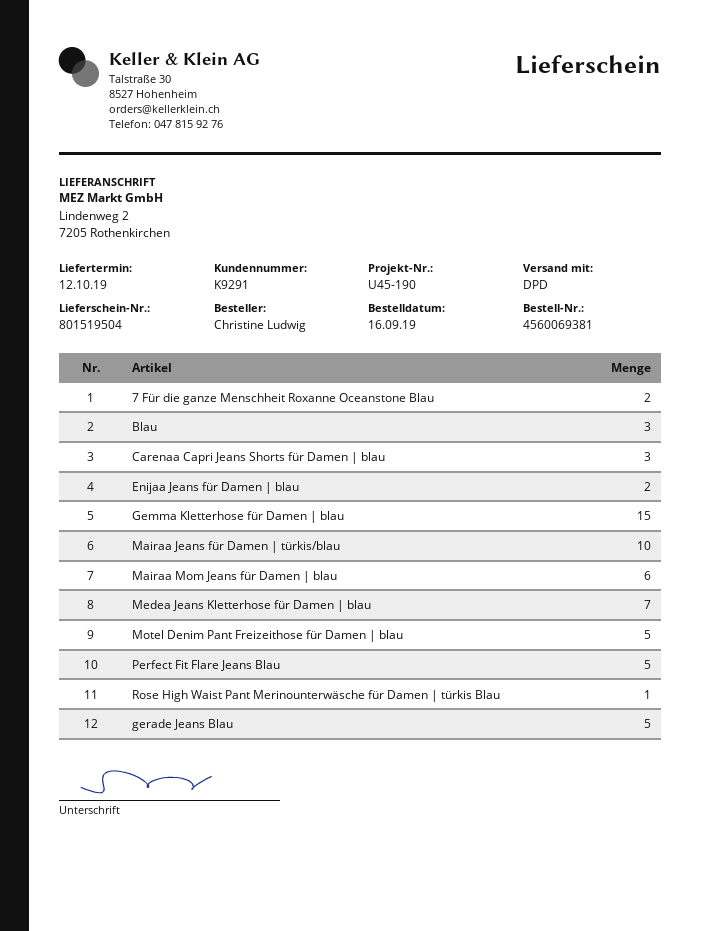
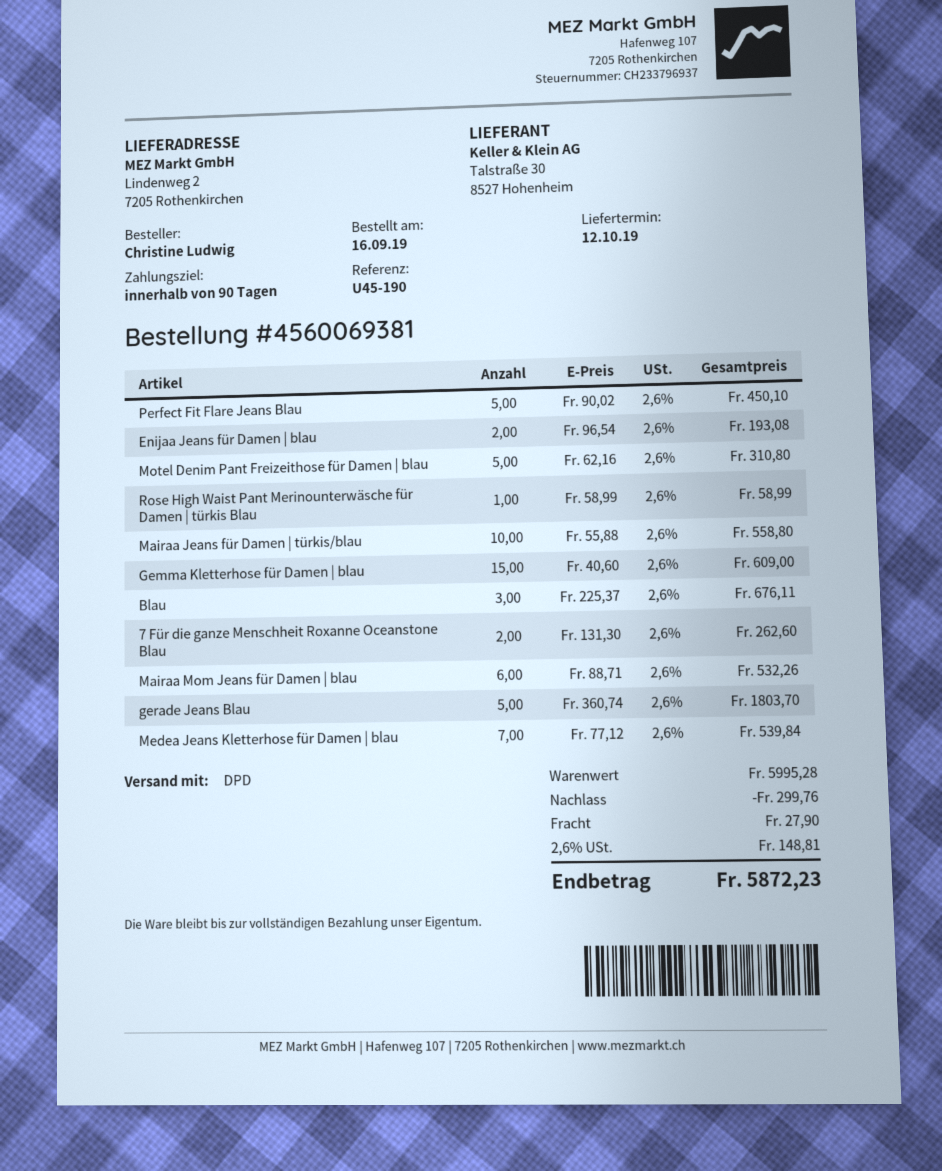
Carenaa Capri Jeans Shorts für Damen | blau: 3 -> none

